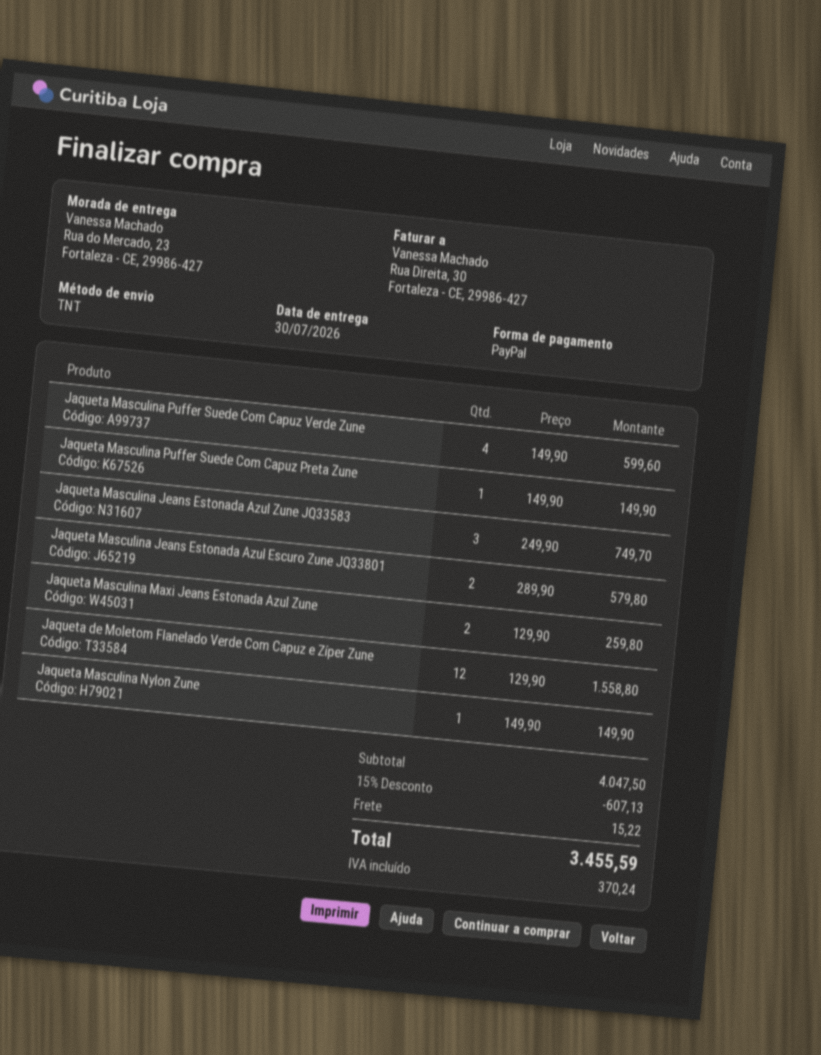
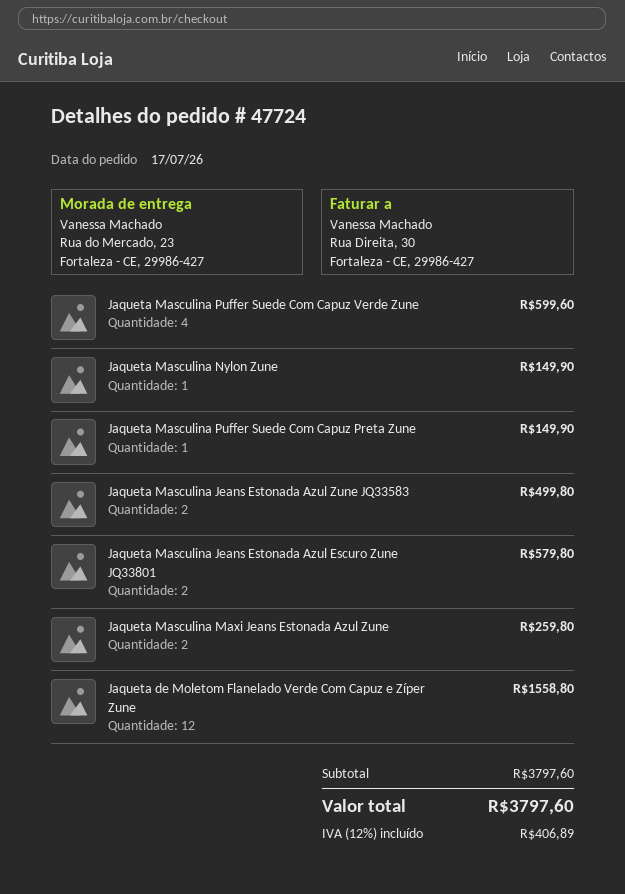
Jaqueta Masculina Jeans Estonada Azul Zune JQ33583: 3 for 749.70 -> 2 for 499.80
subtotal: 4047.50 -> 3797.60
discount: 15% = 607.13 -> none
shipping: 15.22 -> none
tax: 370.24 -> 406.89
total: 3455.59 -> 3797.60

